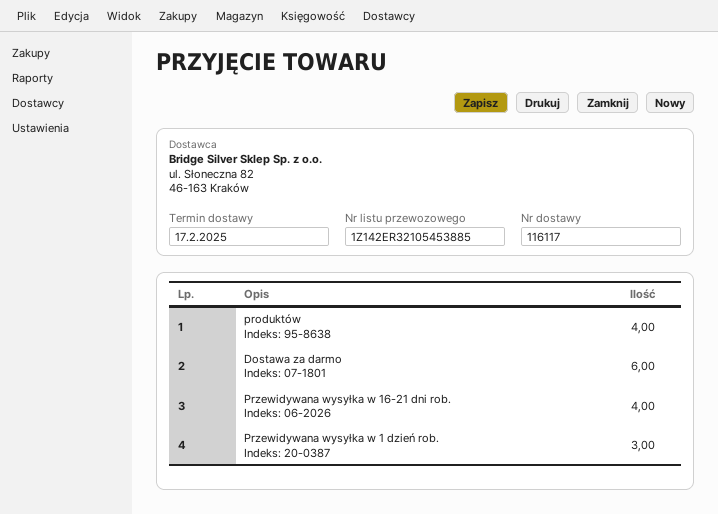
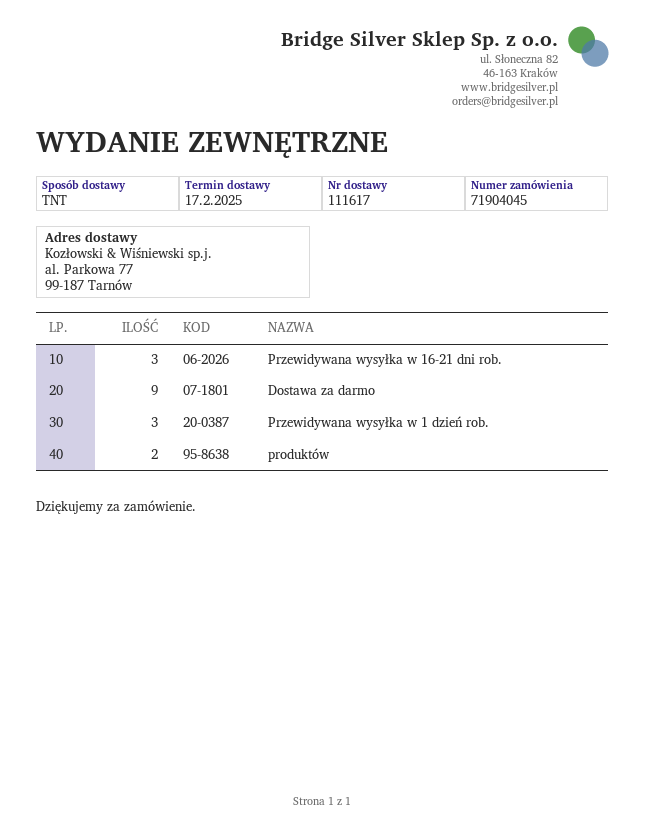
delivery note number: 116117 -> 111617
produktów: 4 -> 2
Dostawa za darmo: 6 -> 9
Przewidywana wysyłka w 16-21 dni rob.: 4 -> 3

